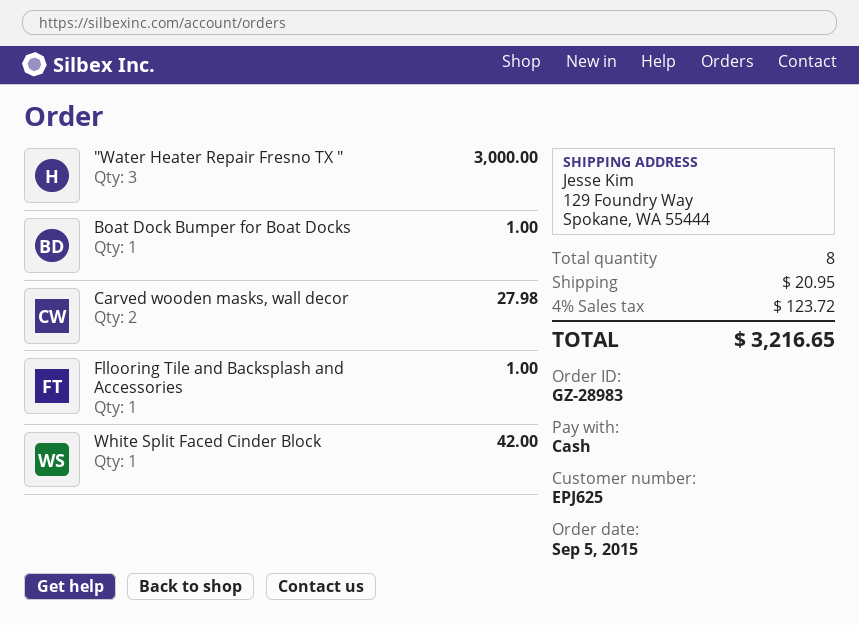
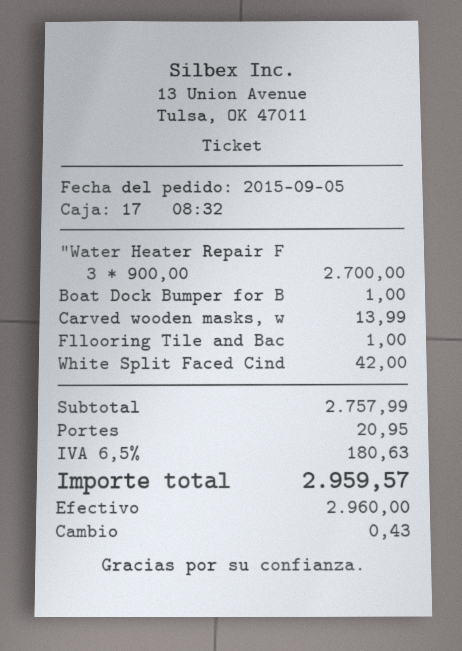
"Water Heater Repair Fresno TX ": 3 for 3000.00 -> 3 for 2700.00
Carved wooden masks, wall decor: 2 for 27.98 -> 1 for 13.99
tax: 4% = 123.72 -> 6.5% = 180.63
total: 3216.65 -> 2959.57

